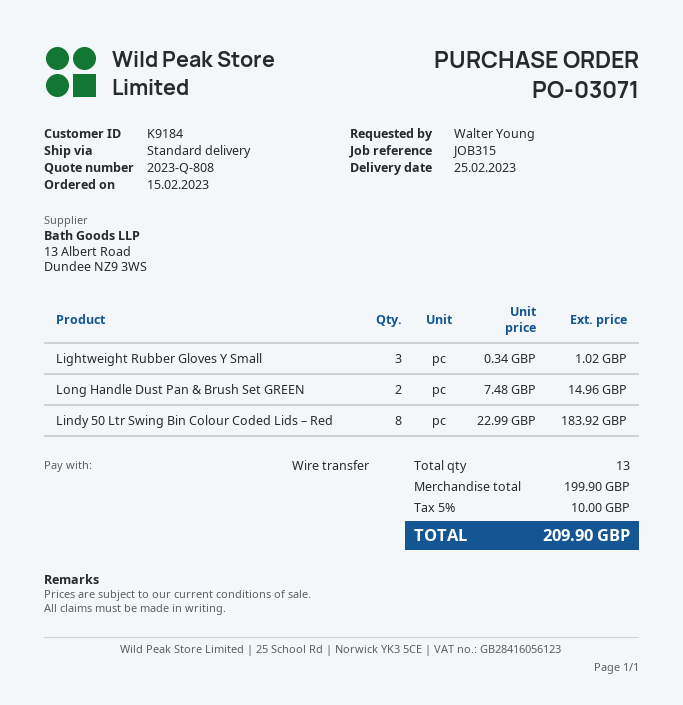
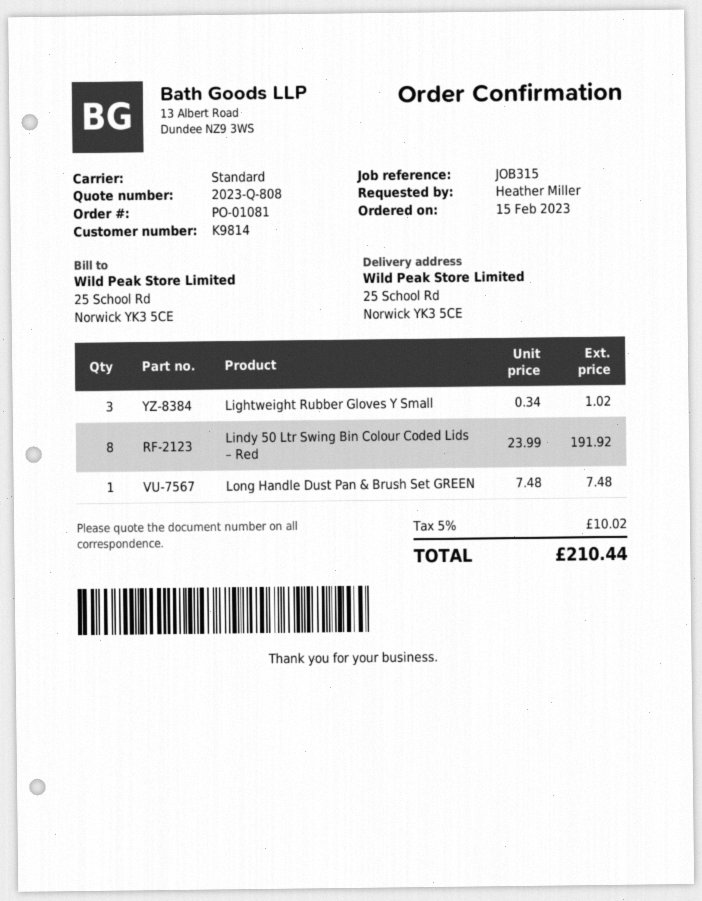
order number: PO-03071 -> PO-01081
customer number: K9184 -> K9814
ordered by: Walter Young -> Heather Miller
Long Handle Dust Pan & Brush Set GREEN: 2 x 7.48 = 14.96 -> 1 x 7.48 = 7.48
Lindy 50 Ltr Swing Bin Colour Coded Lids – Red: 8 x 22.99 = 183.92 -> 8 x 23.99 = 191.92
tax: 5% = 10.00 -> 5% = 10.02
total: 209.90 -> 210.44

